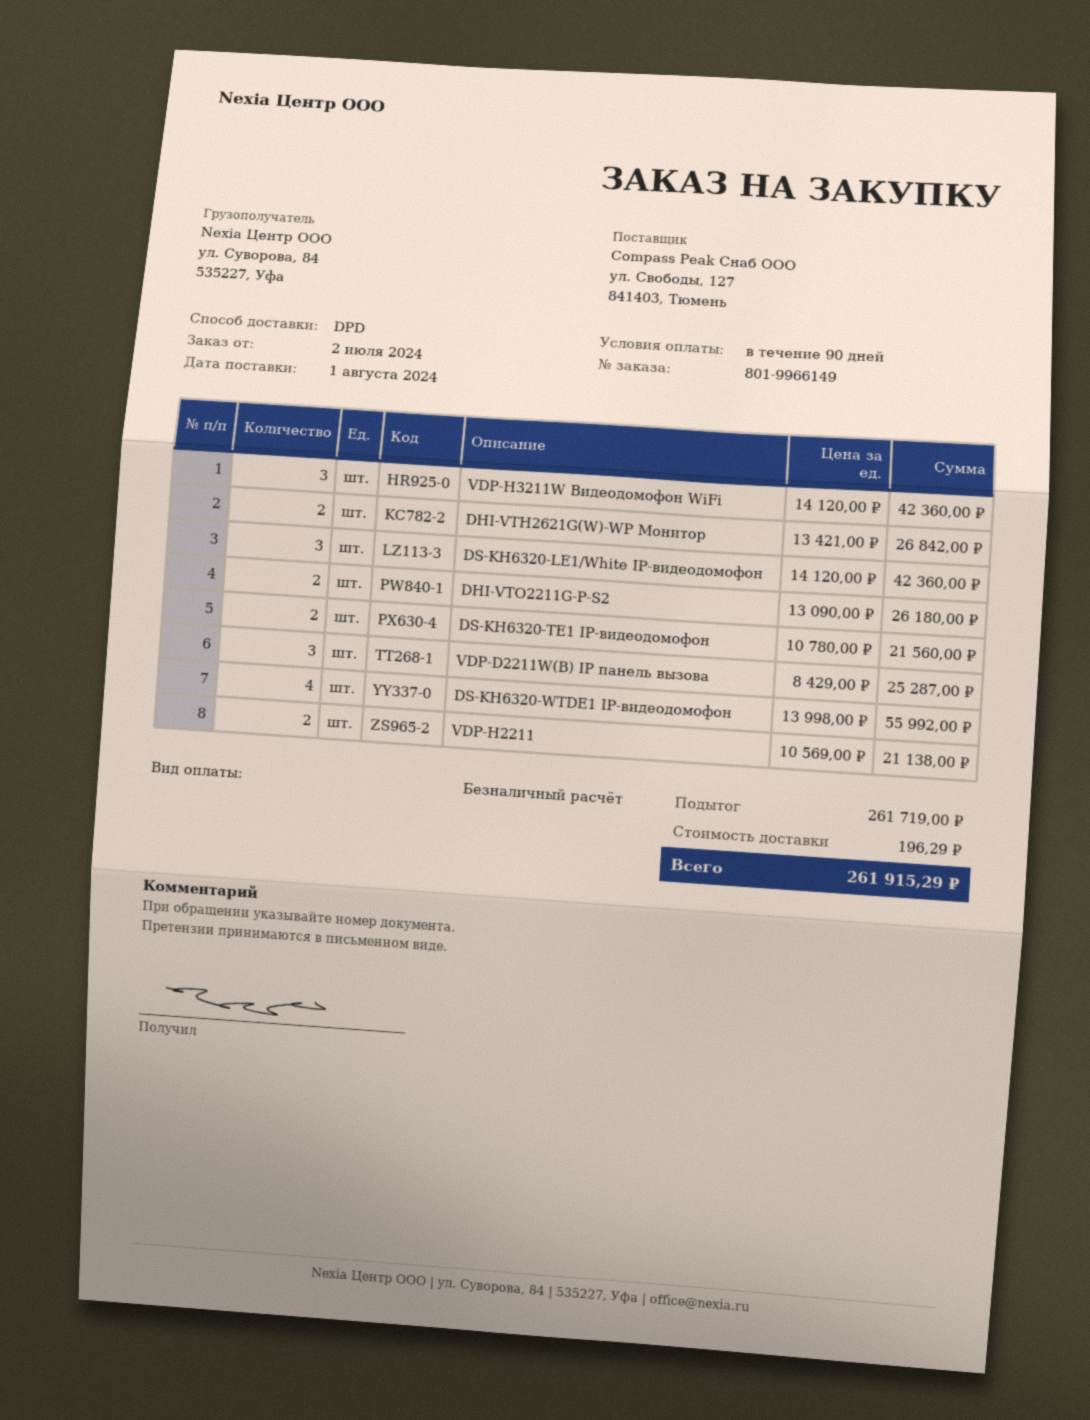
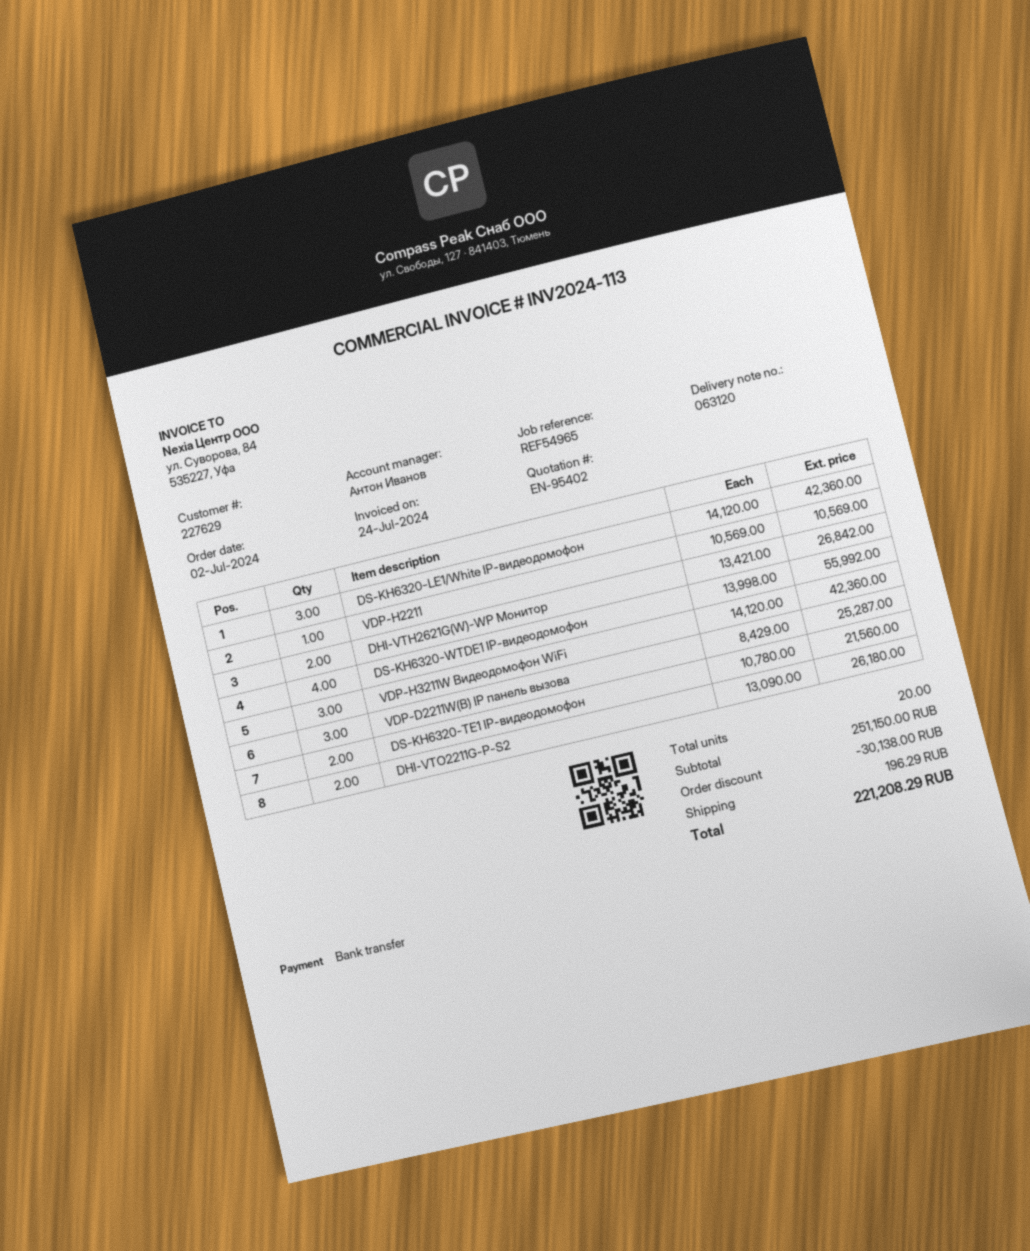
VDP-H2211: 2 x 10569.00 = 21138.00 -> 1 x 10569.00 = 10569.00
subtotal: 261719.00 -> 251150.00
discount: none -> 30138.00
total: 261915.29 -> 221208.29

